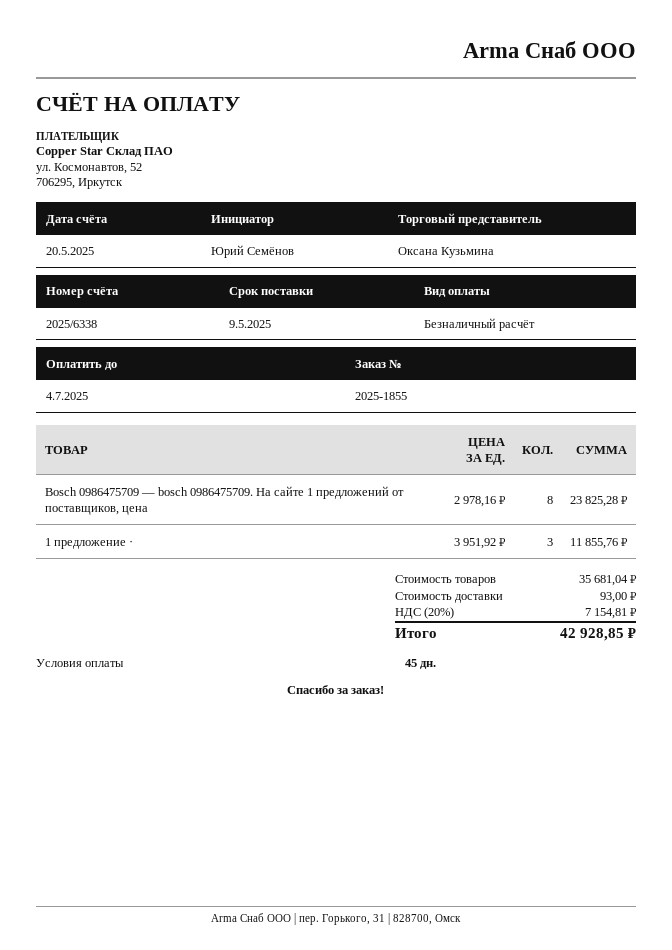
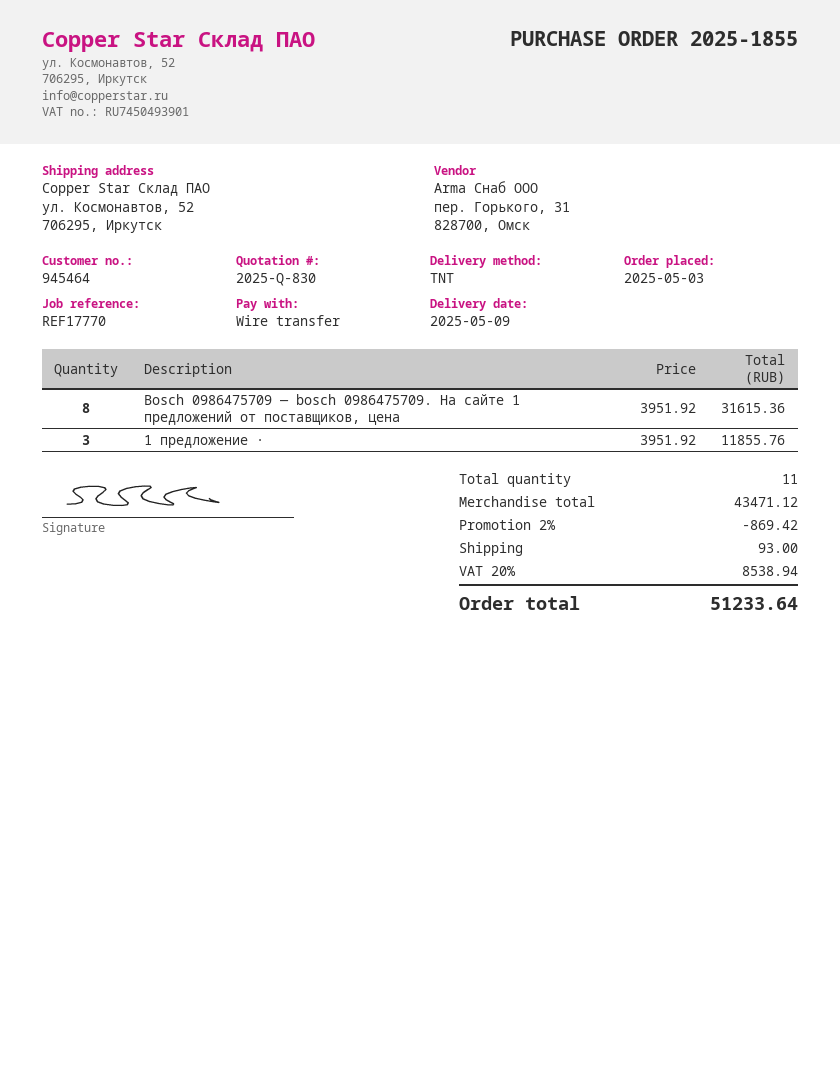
Bosch 0986475709 — bosch 0986475709. На сайте 1 предложений от поставщиков, цена: 8 x 2978.16 = 23825.28 -> 8 x 3951.92 = 31615.36
subtotal: 35681.04 -> 43471.12
discount: none -> 2% = 869.42
tax: 20% = 7154.81 -> 20% = 8538.94
total: 42928.85 -> 51233.64

